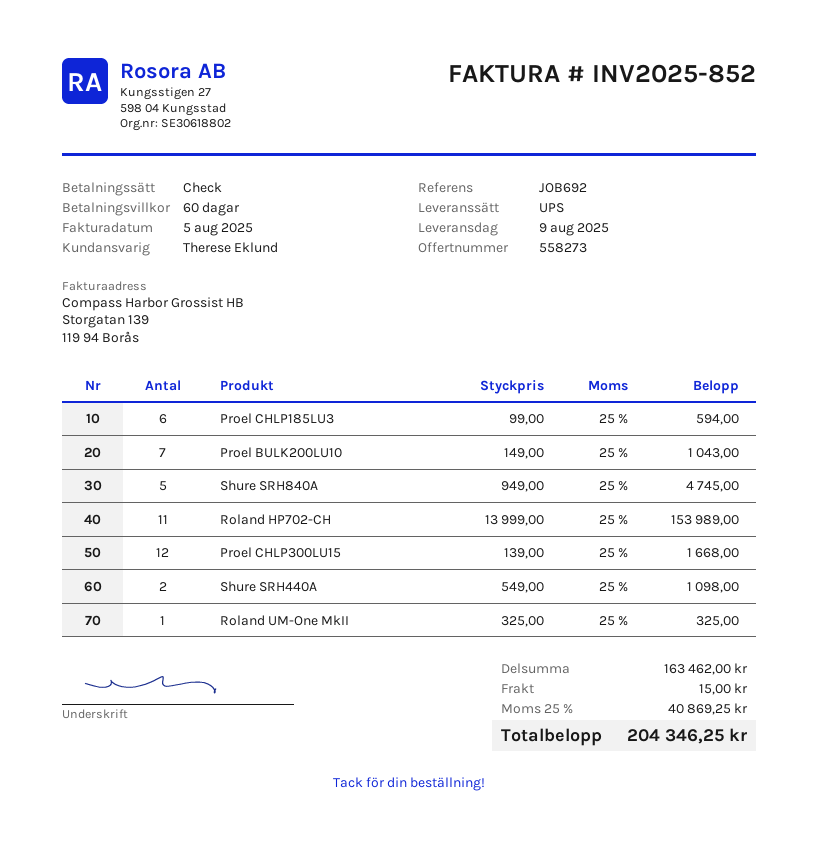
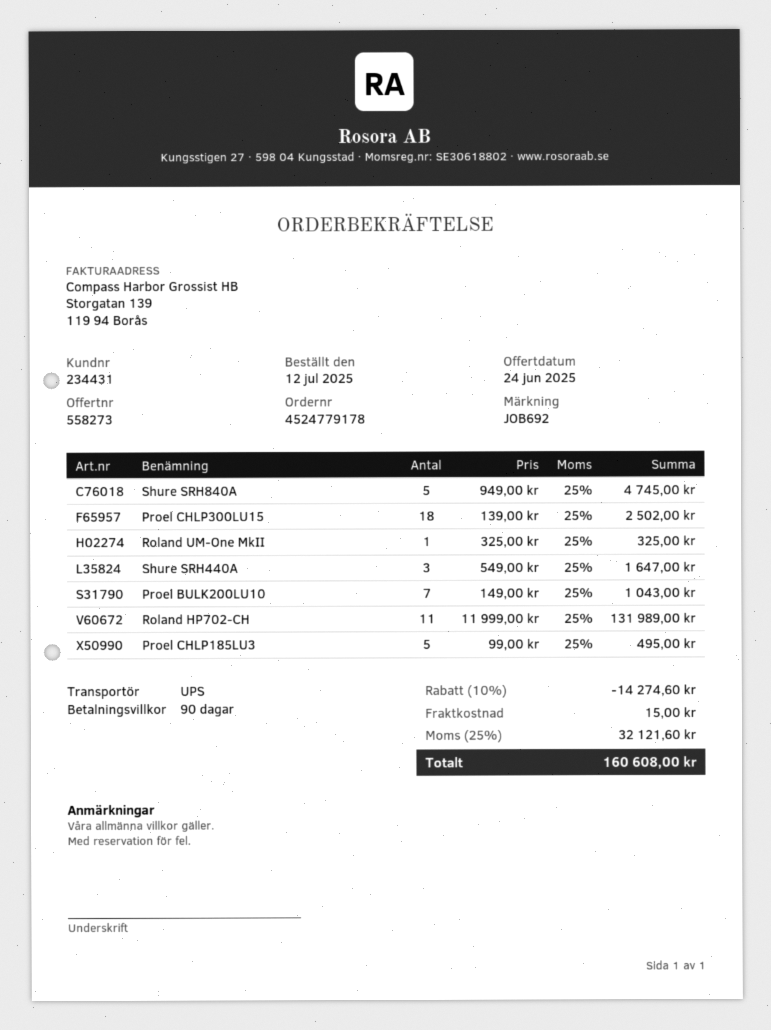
payment terms: 60 days -> 90 days
Proel CHLP185LU3: 6 x 99.00 = 594.00 -> 5 x 99.00 = 495.00
Roland HP702-CH: 11 x 13999.00 = 153989.00 -> 11 x 11999.00 = 131989.00
Proel CHLP300LU15: 12 x 139.00 = 1668.00 -> 18 x 139.00 = 2502.00
Shure SRH440A: 2 x 549.00 = 1098.00 -> 3 x 549.00 = 1647.00
discount: none -> 10% = 14274.60
tax: 25% = 40869.25 -> 25% = 32121.60
total: 204346.25 -> 160608.00

